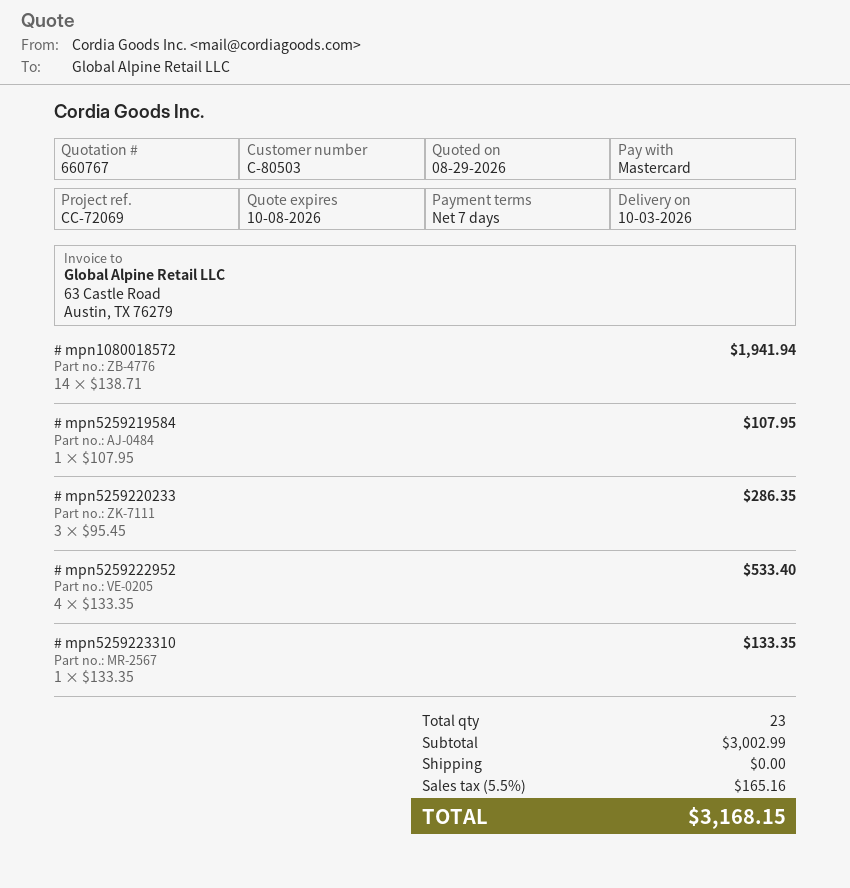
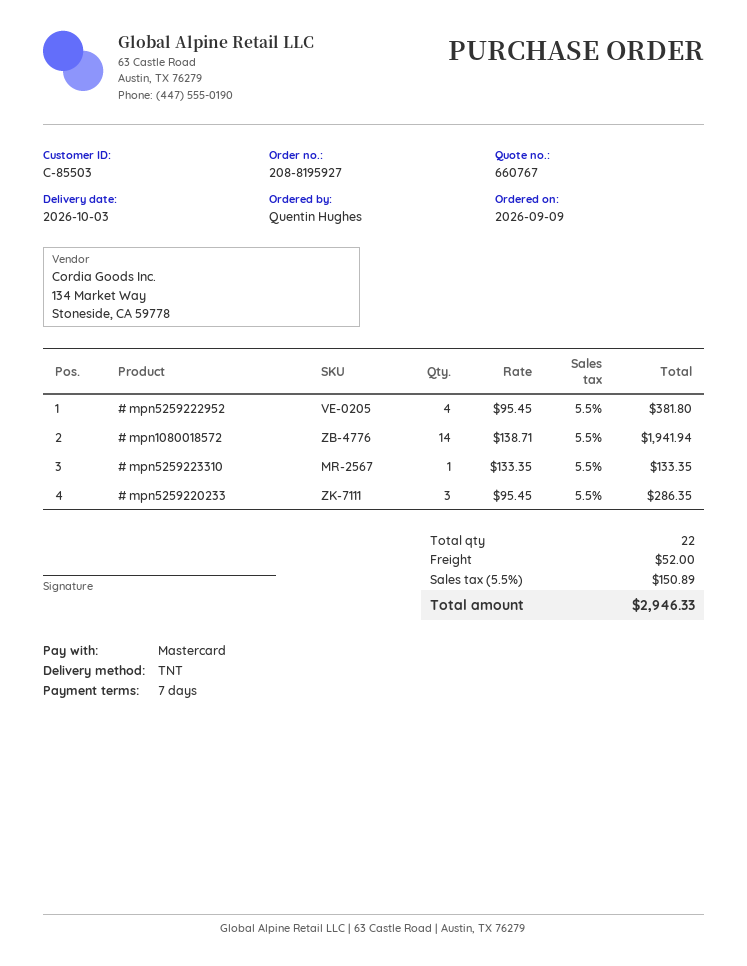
customer number: C-80503 -> C-85503
# mpn5259219584: 1 x 107.95 = 107.95 -> none
# mpn5259222952: 4 x 133.35 = 533.40 -> 4 x 95.45 = 381.80
total quantity: 23 -> 22
shipping: 0.00 -> 52.00
tax: 5.5% = 165.16 -> 5.5% = 150.89
total: 3168.15 -> 2946.33

